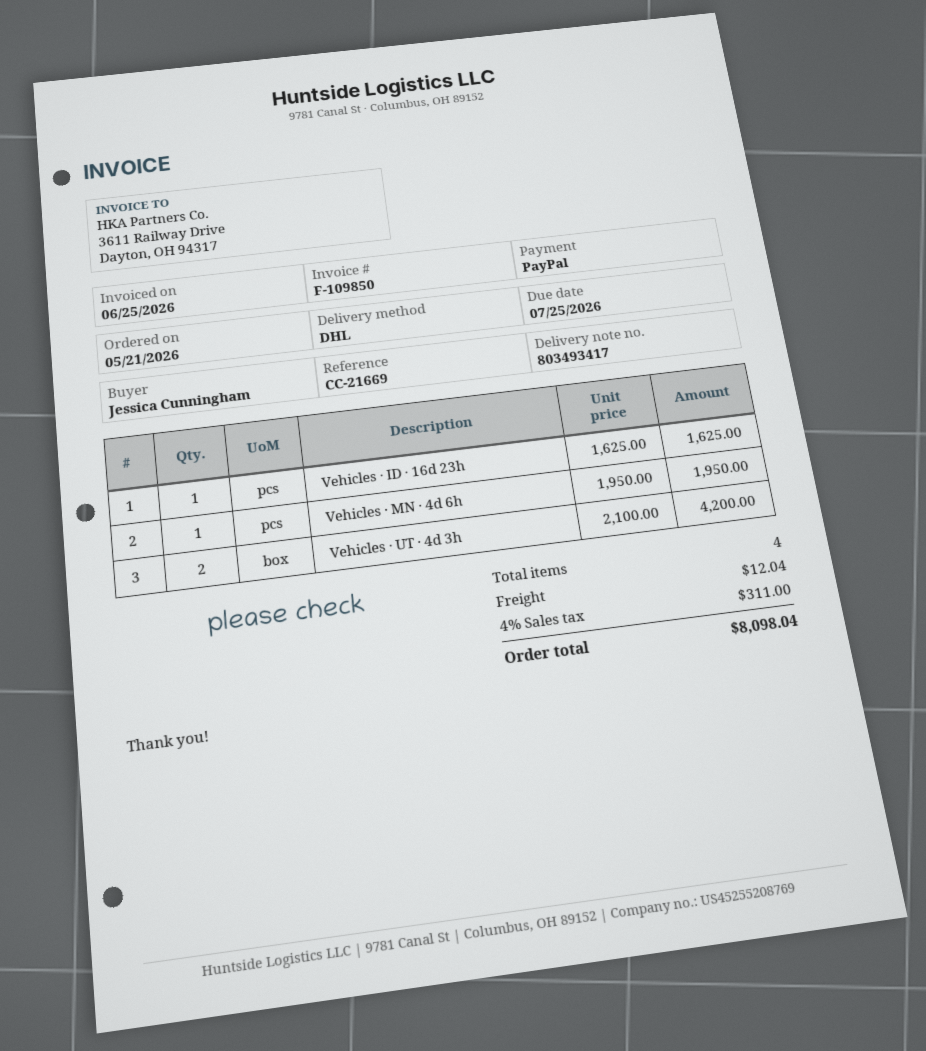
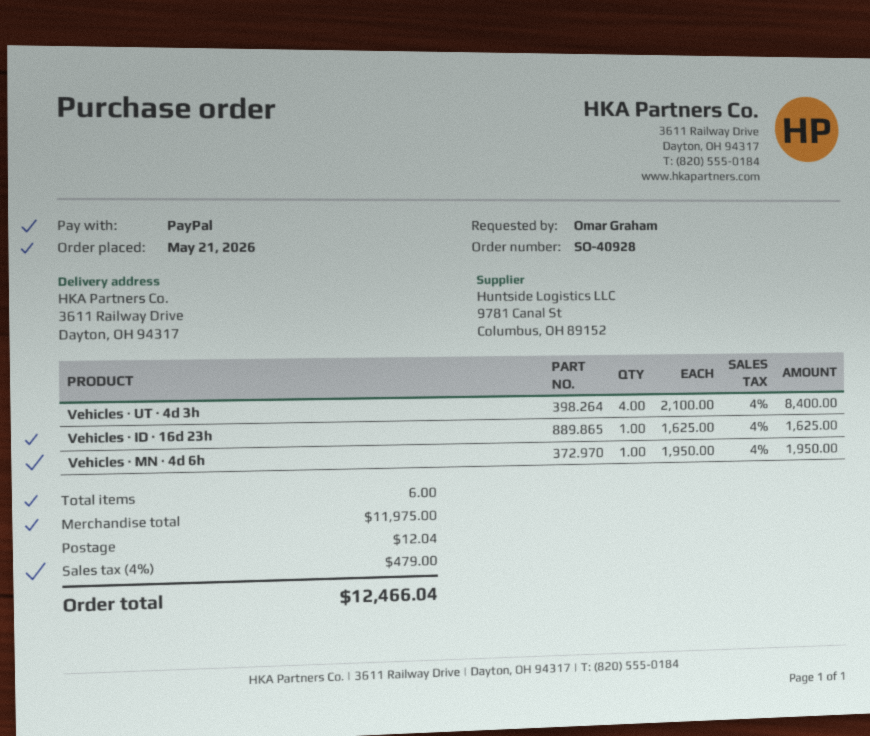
ordered by: Jessica Cunningham -> Omar Graham
Vehicles · UT · 4d 3h: 2 x 2100.00 = 4200.00 -> 4 x 2100.00 = 8400.00
total quantity: 4 -> 6
tax: 4% = 311.00 -> 4% = 479.00
total: 8098.04 -> 12466.04

